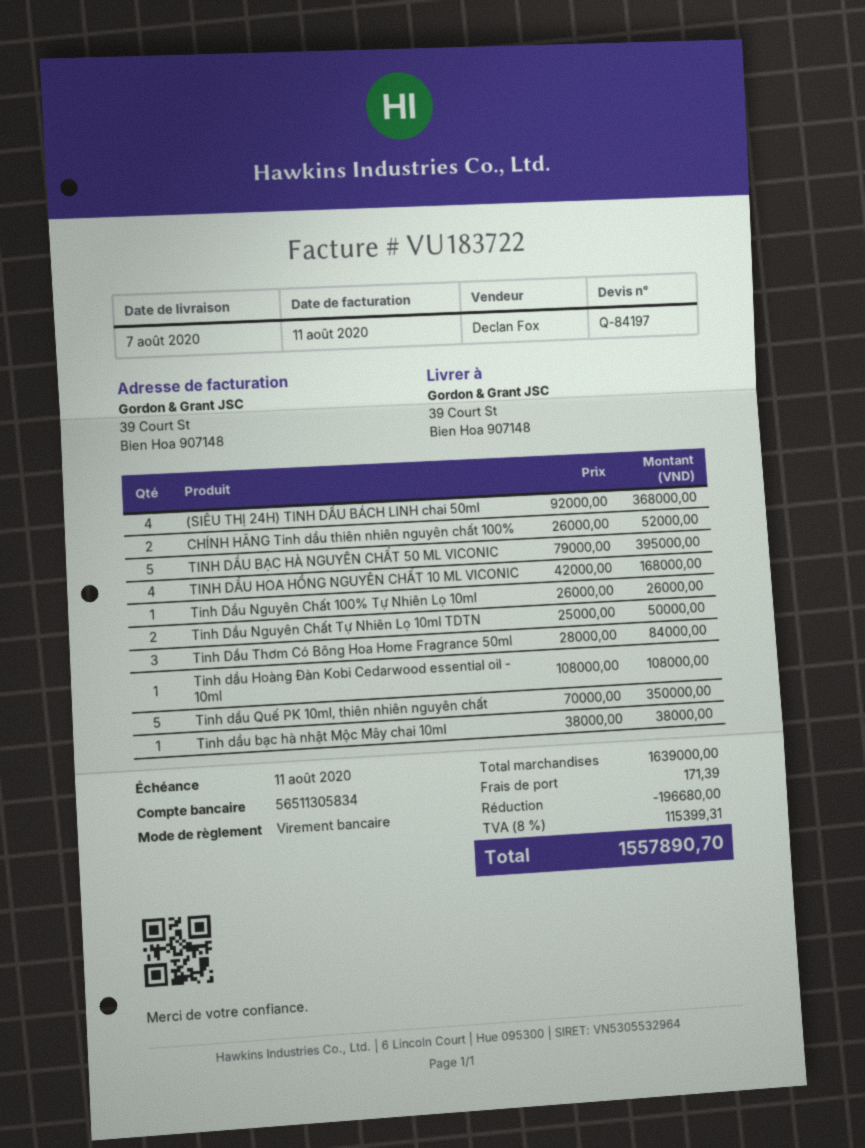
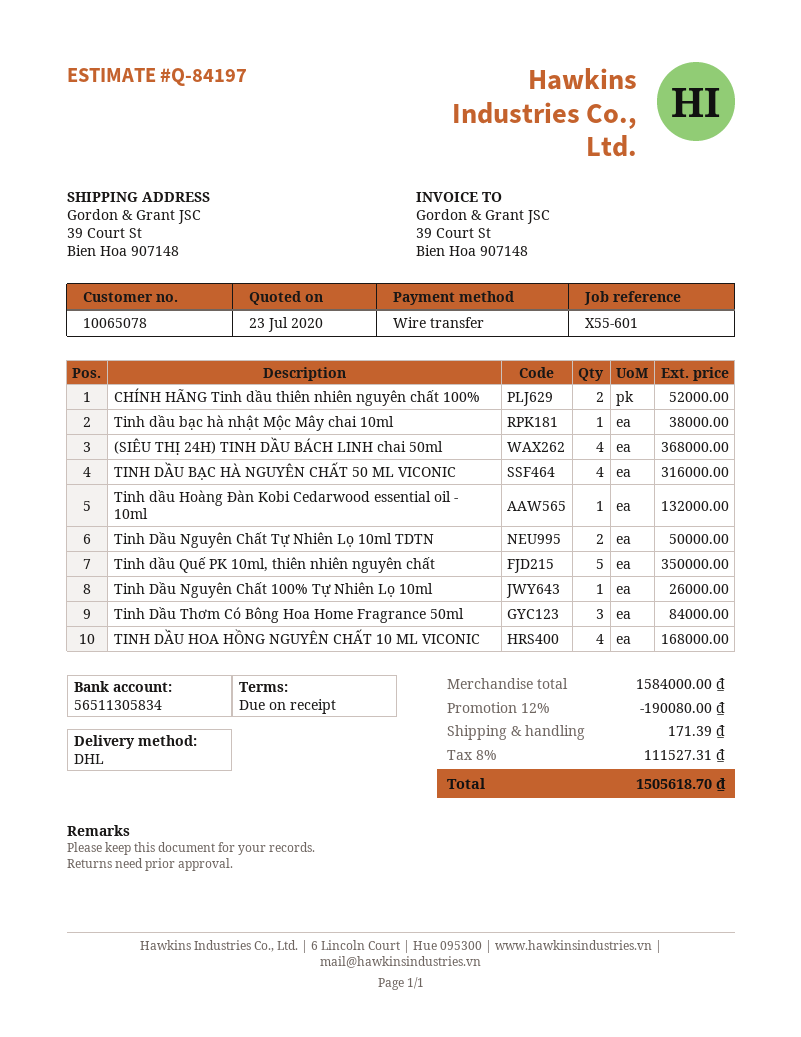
TINH DẦU BẠC HÀ NGUYÊN CHẤT 50 ML VICONIC: 5 for 395000.00 -> 4 for 316000.00
Tinh dầu Hoàng Đàn Kobi Cedarwood essential oil - 10ml: 1 for 108000.00 -> 1 for 132000.00
subtotal: 1639000.00 -> 1584000.00
discount: 196680.00 -> 190080.00
tax: 8% = 115399.31 -> 8% = 111527.31
total: 1557890.70 -> 1505618.70

